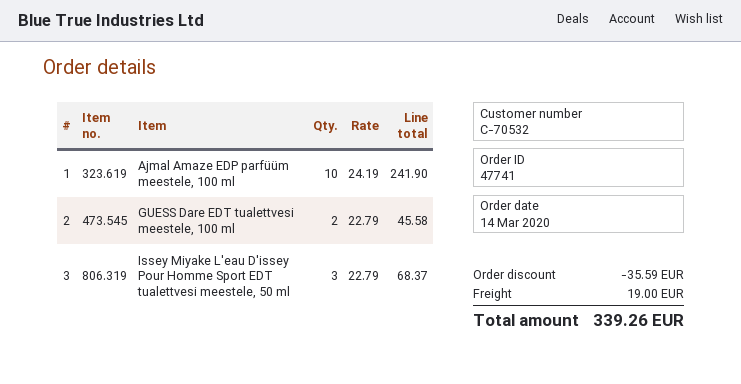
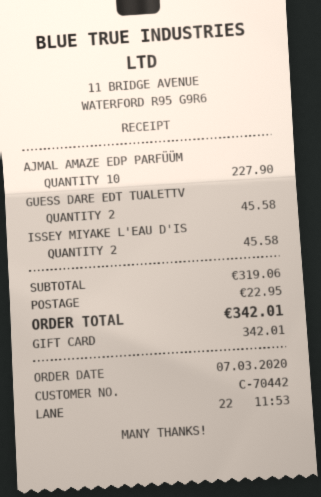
order date: 2020-03-14 -> 2020-03-07
customer number: C-70532 -> C-70442
Ajmal Amaze EDP parfüüm meestele, 100 ml: 10 for 241.90 -> 10 for 227.90
Issey Miyake L'eau D'issey Pour Homme Sport EDT tualettvesi meestele, 50 ml: 3 for 68.37 -> 2 for 45.58
discount: 35.59 -> none
shipping: 19.00 -> 22.95
total: 339.26 -> 342.01

